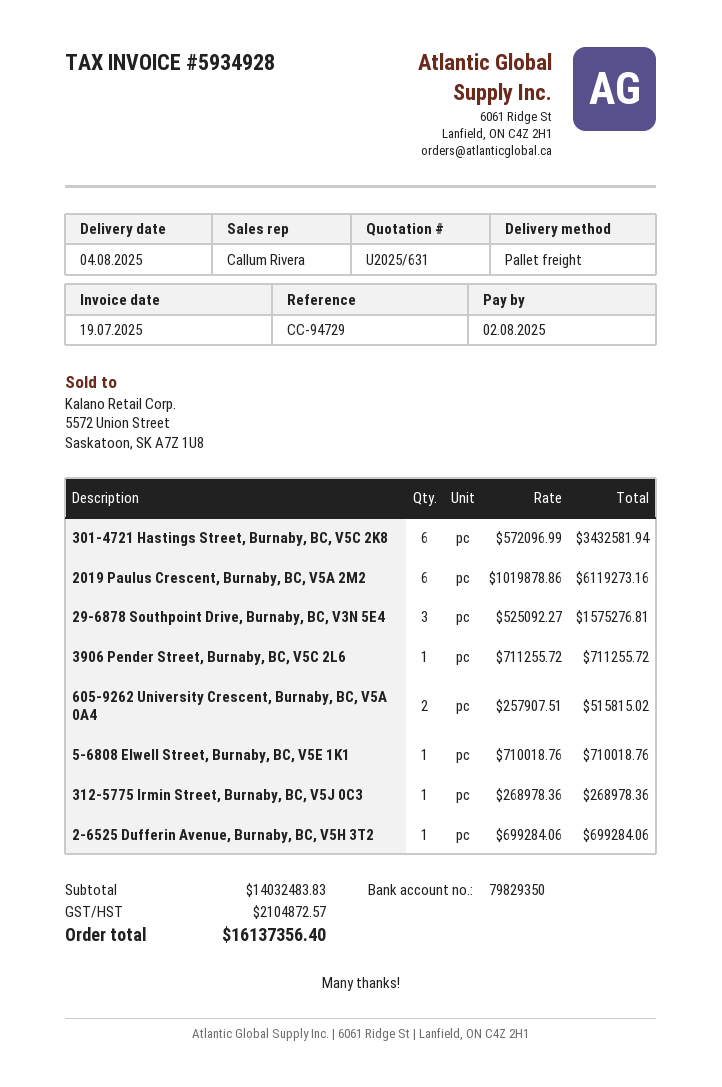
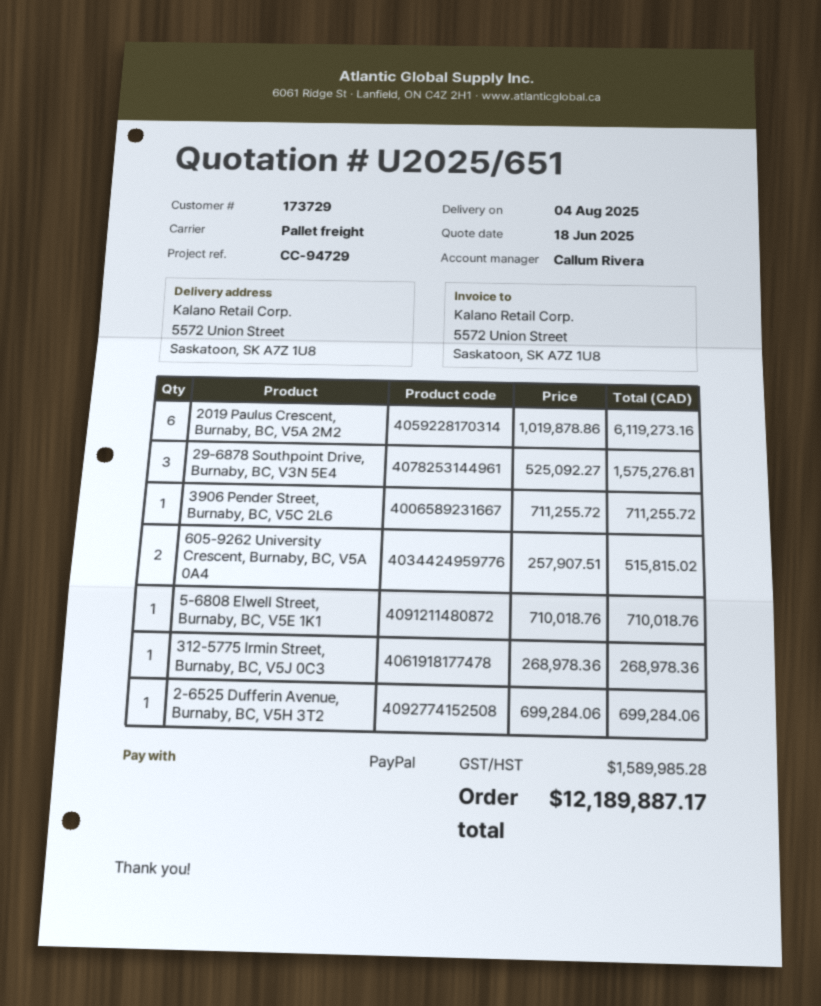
quote number: U2025/631 -> U2025/651
301-4721 Hastings Street, Burnaby, BC, V5C 2K8: 6 x 572096.99 = 3432581.94 -> none
tax: 2104872.57 -> 1589985.28
total: 16137356.40 -> 12189887.17

